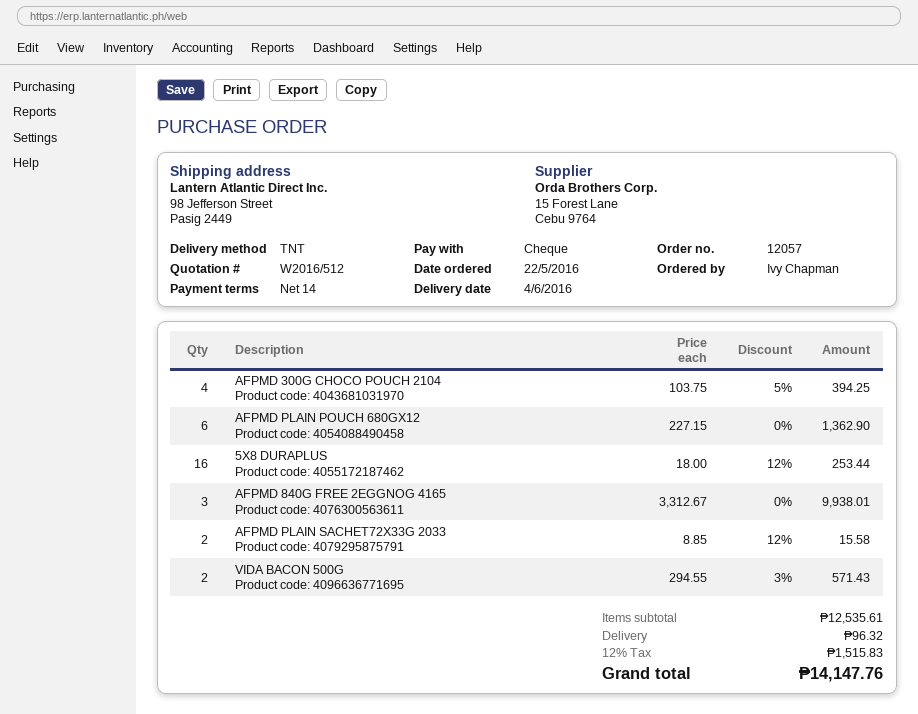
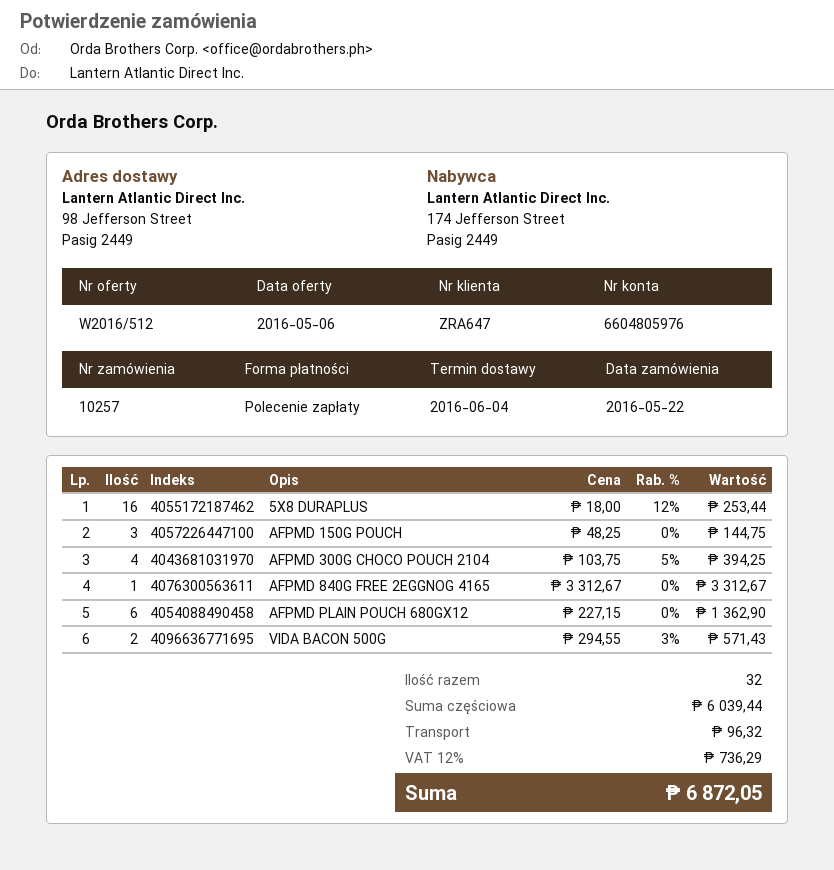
order number: 12057 -> 10257
payment method: cheque -> direct debit
AFPMD 840G FREE 2EGGNOG 4165: 3 x 3312.67 = 9938.01 -> 1 x 3312.67 = 3312.67
AFPMD PLAIN SACHET72X33G 2033: 2 x 8.85 - 12% = 15.58 -> none
AFPMD 150G POUCH: none -> 3 x 48.25 = 144.75
subtotal: 12535.61 -> 6039.44
tax: 12% = 1515.83 -> 12% = 736.29
total: 14147.76 -> 6872.05

